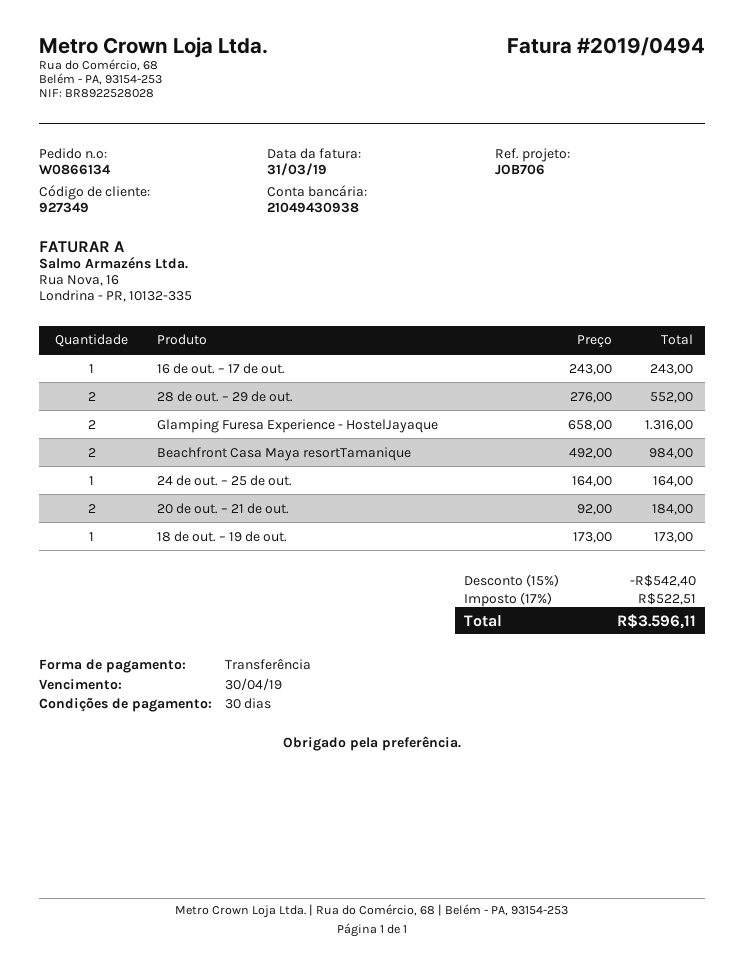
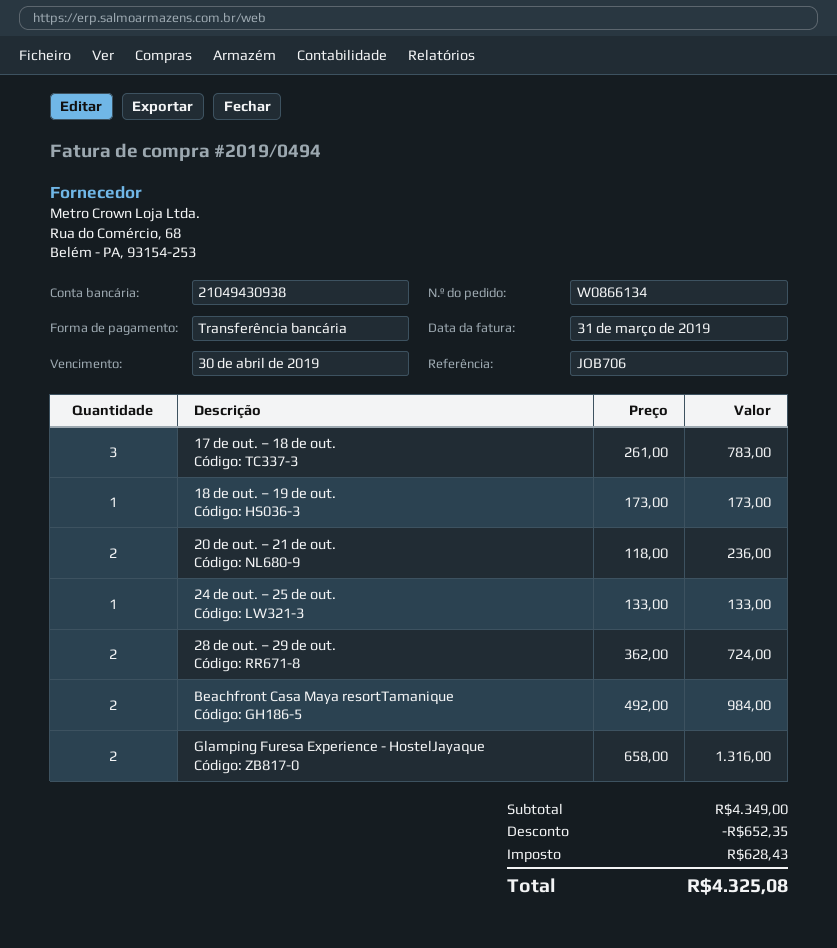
16 de out. – 17 de out.: 1 x 243.00 = 243.00 -> none
28 de out. – 29 de out.: 2 x 276.00 = 552.00 -> 2 x 362.00 = 724.00
24 de out. – 25 de out.: 1 x 164.00 = 164.00 -> 1 x 133.00 = 133.00
20 de out. – 21 de out.: 2 x 92.00 = 184.00 -> 2 x 118.00 = 236.00
17 de out. – 18 de out.: none -> 3 x 261.00 = 783.00
discount: 542.40 -> 652.35
tax: 522.51 -> 628.43
total: 3596.11 -> 4325.08

